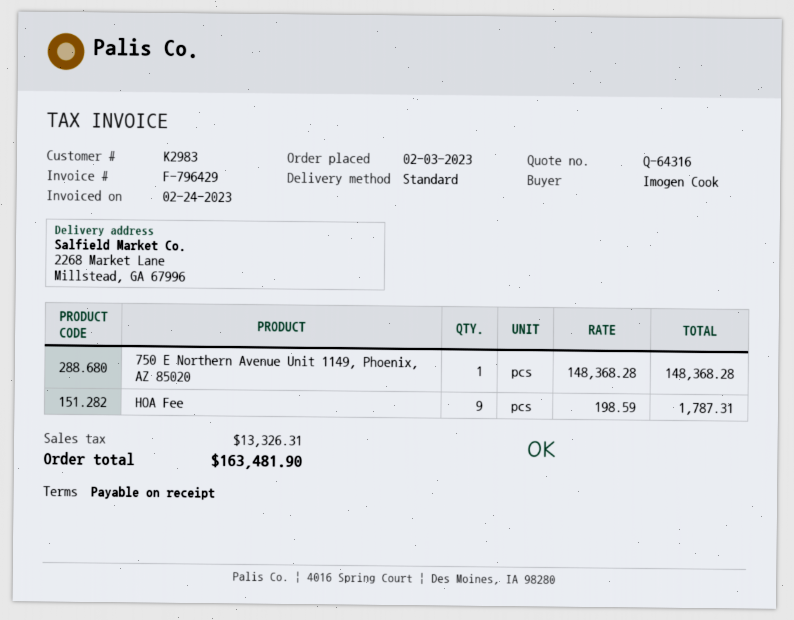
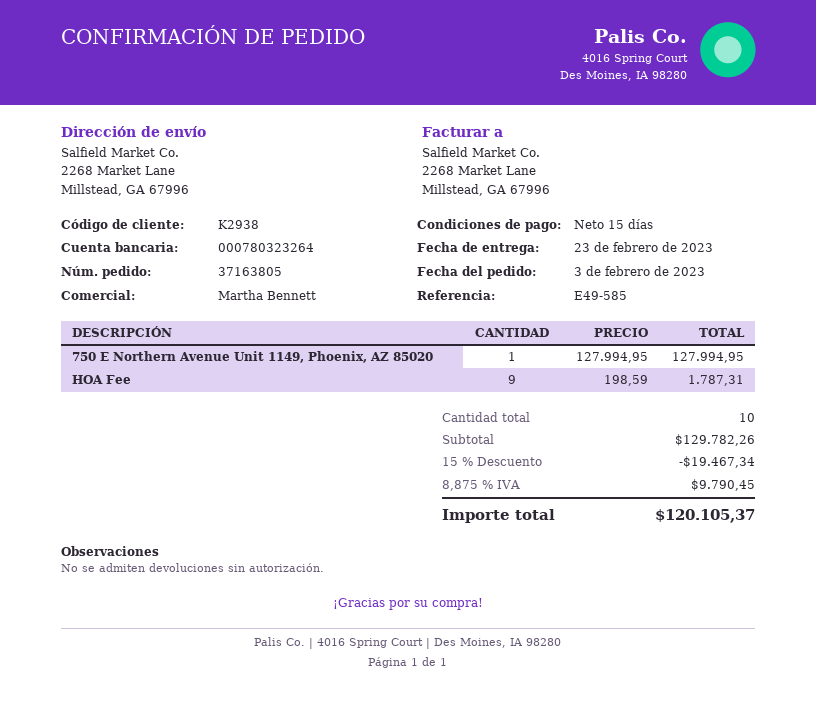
payment terms: on receipt -> 15 days
customer number: K2983 -> K2938
750 E Northern Avenue Unit 1149, Phoenix, AZ 85020: 1 x 148368.28 = 148368.28 -> 1 x 127994.95 = 127994.95
discount: none -> 15% = 19467.34
tax: 13326.31 -> 9790.45
total: 163481.90 -> 120105.37

